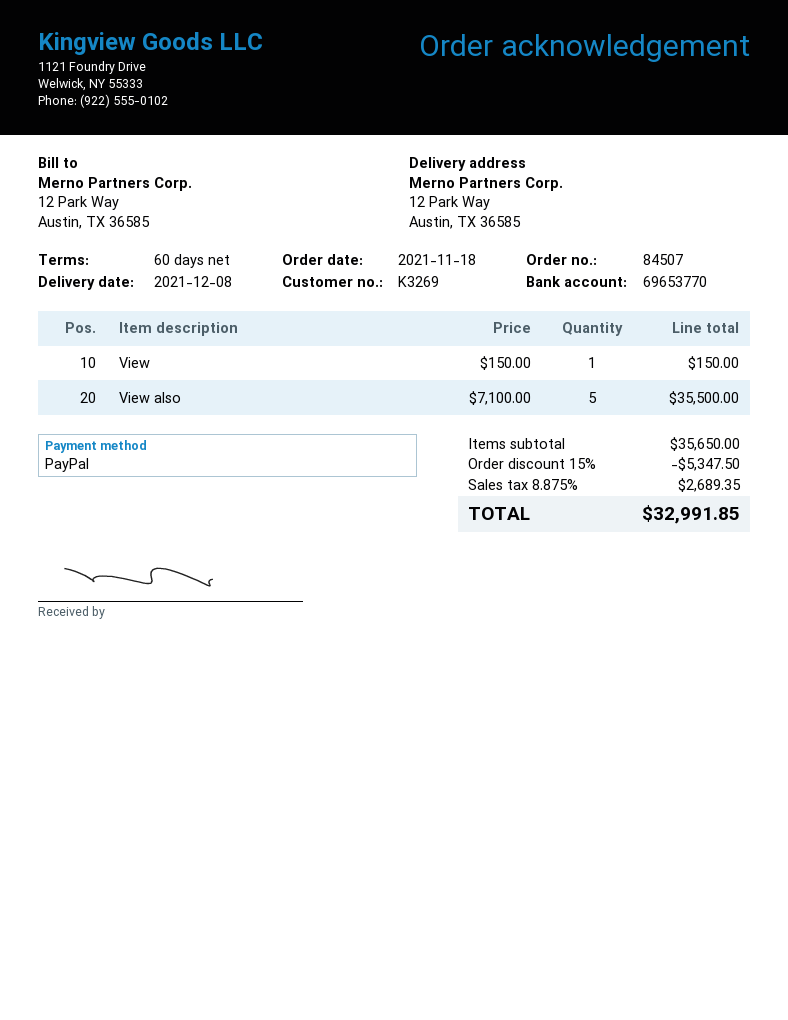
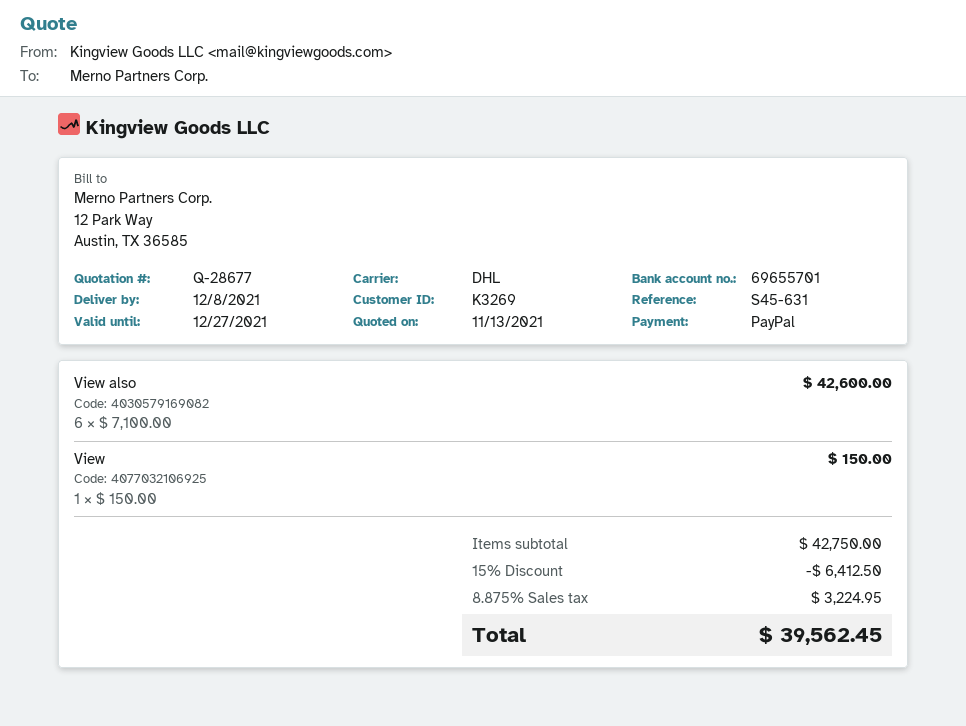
bank account: 69653770 -> 69655701
View also: 5 x 7100.00 = 35500.00 -> 6 x 7100.00 = 42600.00
subtotal: 35650.00 -> 42750.00
discount: 15% = 5347.50 -> 15% = 6412.50
tax: 8.875% = 2689.35 -> 8.875% = 3224.95
total: 32991.85 -> 39562.45

